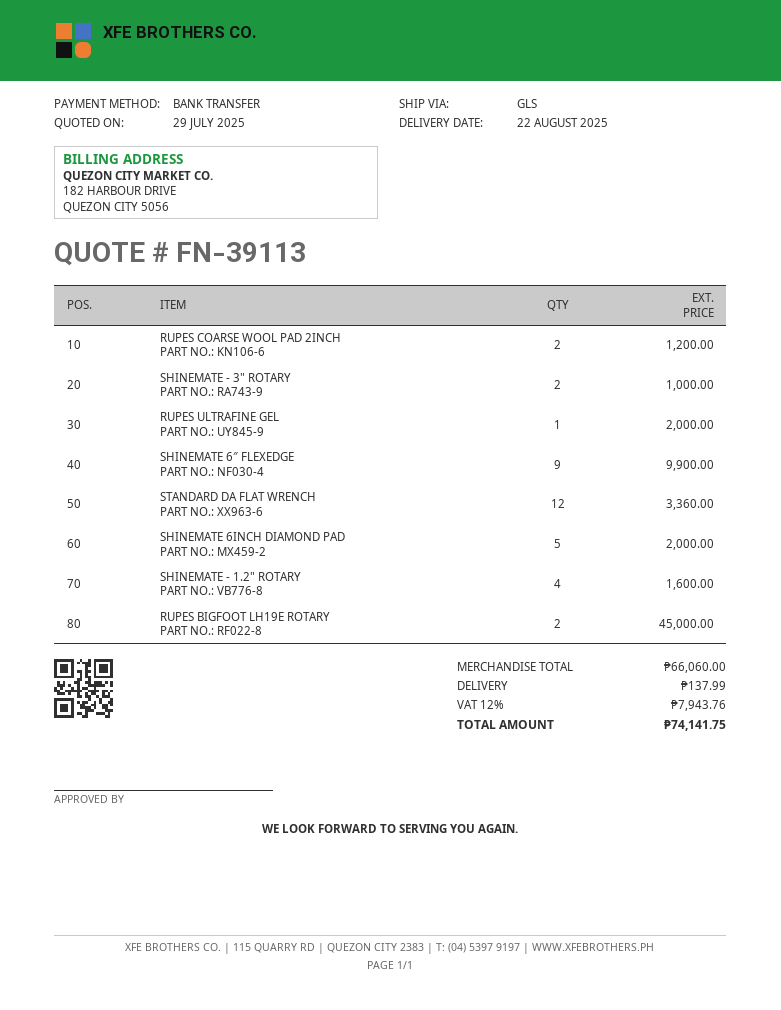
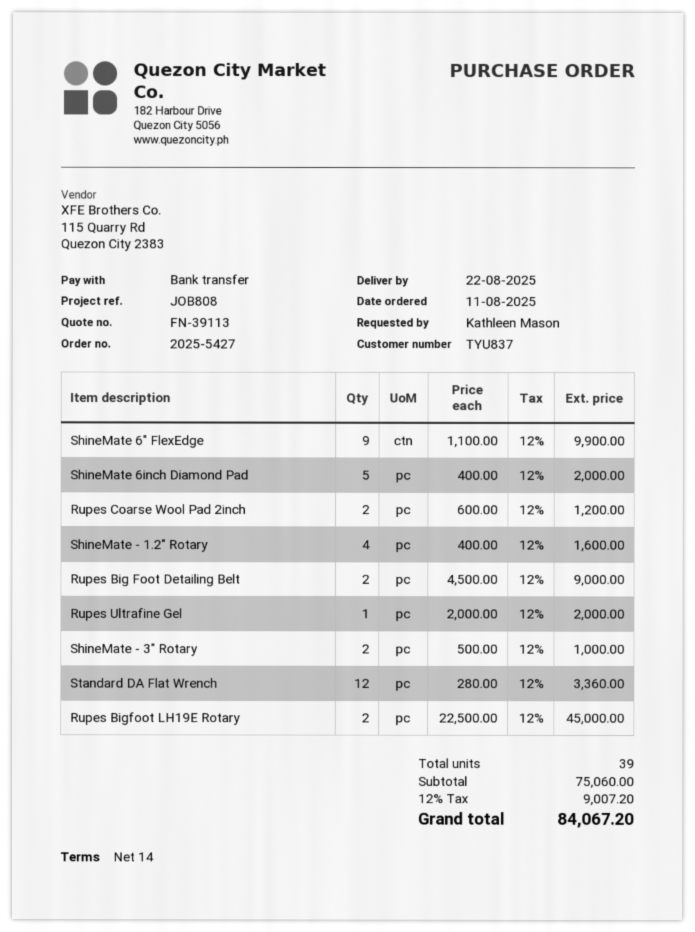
Rupes Big Foot Detailing Belt: none -> 2 for 9000.00
subtotal: 66060.00 -> 75060.00
shipping: 137.99 -> none
tax: 12% = 7943.76 -> 12% = 9007.20
total: 74141.75 -> 84067.20

